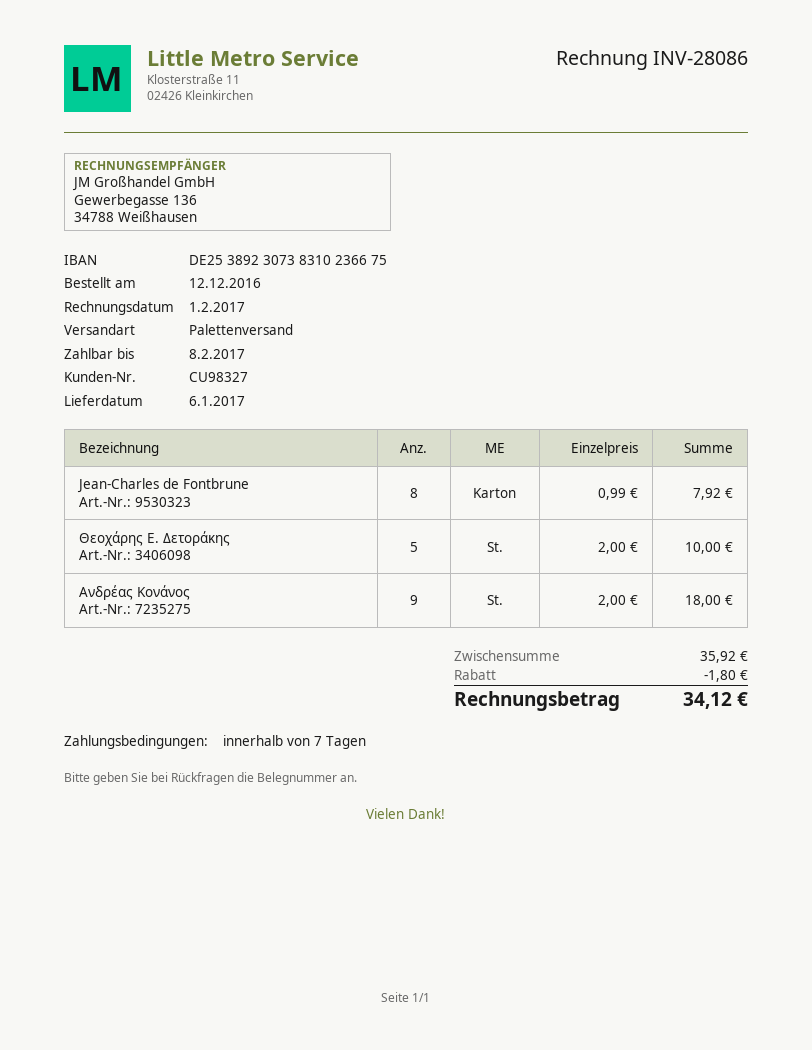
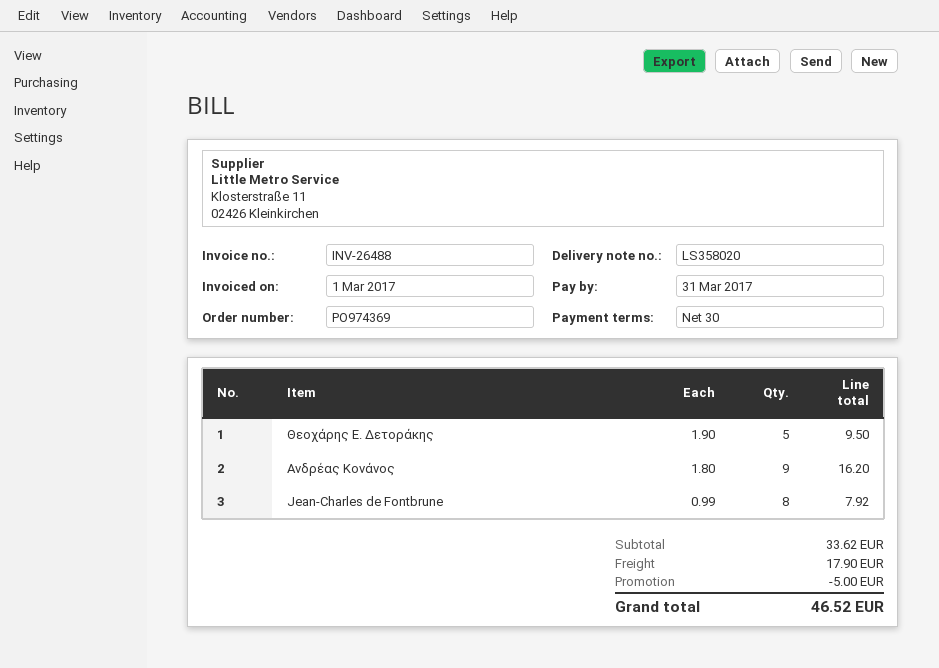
invoice number: INV-28086 -> INV-26488
invoice date: 2017-02-01 -> 2017-03-01
payment terms: 7 days -> 30 days
due date: 2017-02-08 -> 2017-03-31
Θεοχάρης Ε. Δετοράκης: 5 x 2.00 = 10.00 -> 5 x 1.90 = 9.50
Ανδρέας Κονάνος: 9 x 2.00 = 18.00 -> 9 x 1.80 = 16.20
subtotal: 35.92 -> 33.62
discount: 1.80 -> 5.00
shipping: none -> 17.90
total: 34.12 -> 46.52

